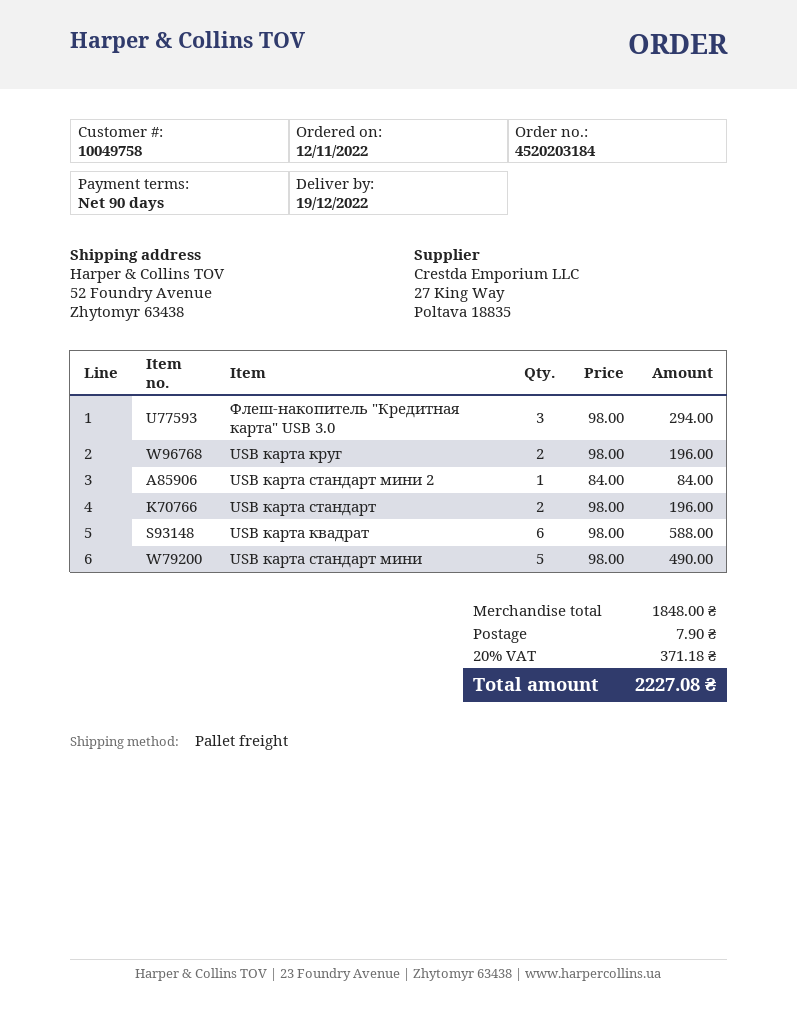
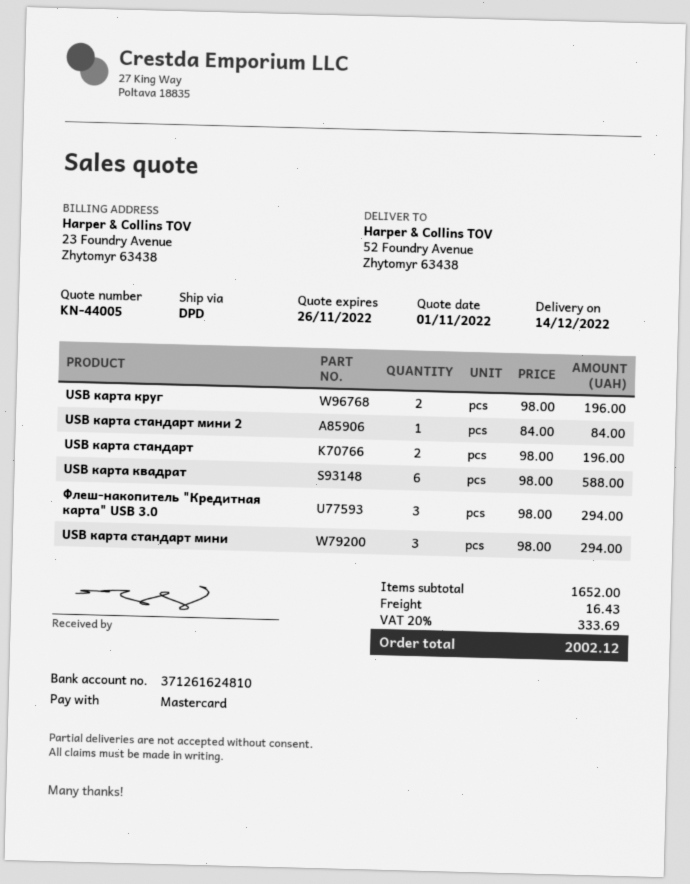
delivery date: 2022-12-19 -> 2022-12-14
shipping method: pallet freight -> DPD
USB карта стандарт мини: 5 x 98.00 = 490.00 -> 3 x 98.00 = 294.00
subtotal: 1848.00 -> 1652.00
shipping: 7.90 -> 16.43
tax: 20% = 371.18 -> 20% = 333.69
total: 2227.08 -> 2002.12

